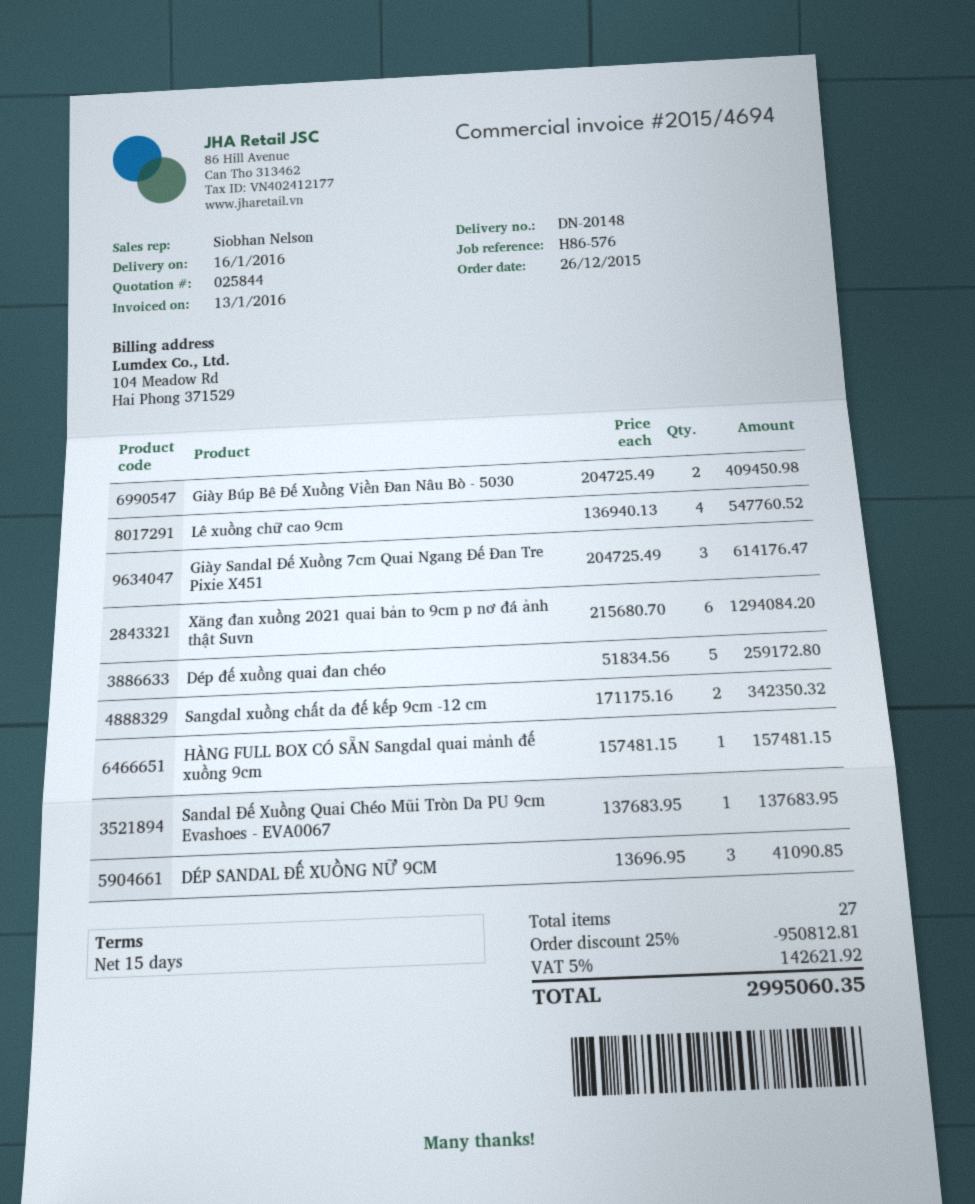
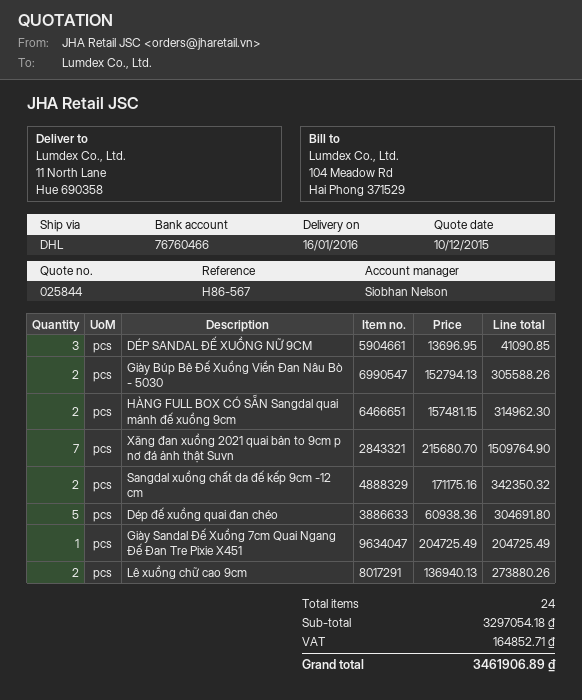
reference: H86-576 -> H86-567
Giày Búp Bê Đế Xuồng Viền Đan Nâu Bò - 5030: 2 x 204725.49 = 409450.98 -> 2 x 152794.13 = 305588.26
Lê xuồng chữ cao 9cm: 4 x 136940.13 = 547760.52 -> 2 x 136940.13 = 273880.26
Giày Sandal Đế Xuồng 7cm Quai Ngang Đế Đan Tre Pixie X451: 3 x 204725.49 = 614176.47 -> 1 x 204725.49 = 204725.49
Xăng đan xuồng 2021 quai bản to 9cm p nơ đá ảnh thật Suvn: 6 x 215680.70 = 1294084.20 -> 7 x 215680.70 = 1509764.90
Dép đế xuồng quai đan chéo: 5 x 51834.56 = 259172.80 -> 5 x 60938.36 = 304691.80
HÀNG FULL BOX CÓ SẴN Sangdal quai mảnh đế xuồng 9cm: 1 x 157481.15 = 157481.15 -> 2 x 157481.15 = 314962.30
Sandal Đế Xuồng Quai Chéo Mũi Tròn Da PU 9cm Evashoes - EVA0067: 1 x 137683.95 = 137683.95 -> none
total quantity: 27 -> 24
discount: 25% = 950812.81 -> none
tax: 142621.92 -> 164852.71
total: 2995060.35 -> 3461906.89

